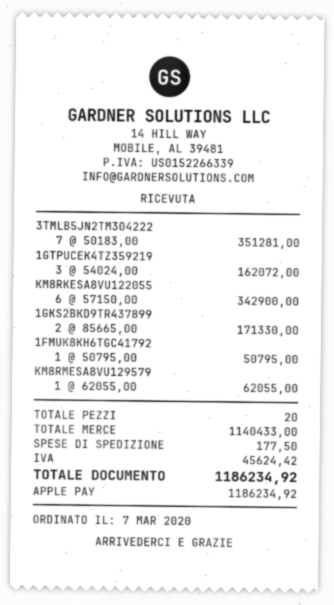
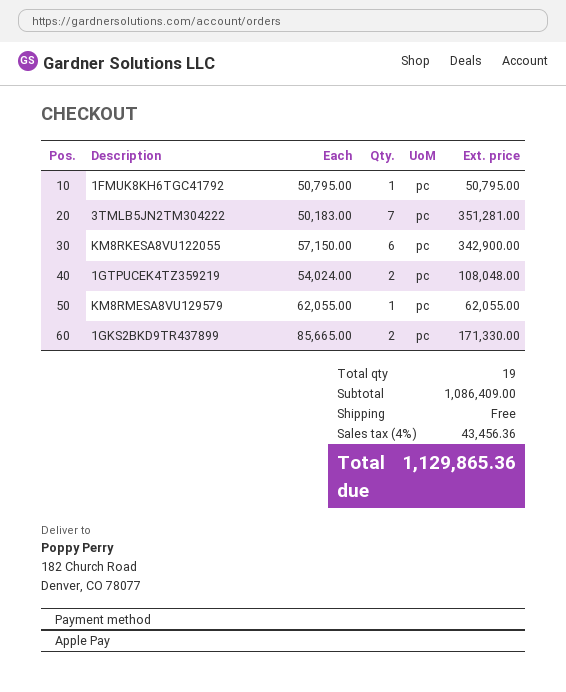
1GTPUCEK4TZ359219: 3 x 54024.00 = 162072.00 -> 2 x 54024.00 = 108048.00
total quantity: 20 -> 19
subtotal: 1140433.00 -> 1086409.00
shipping: 177.50 -> 0.00
tax: 45624.42 -> 43456.36
total: 1186234.92 -> 1129865.36

